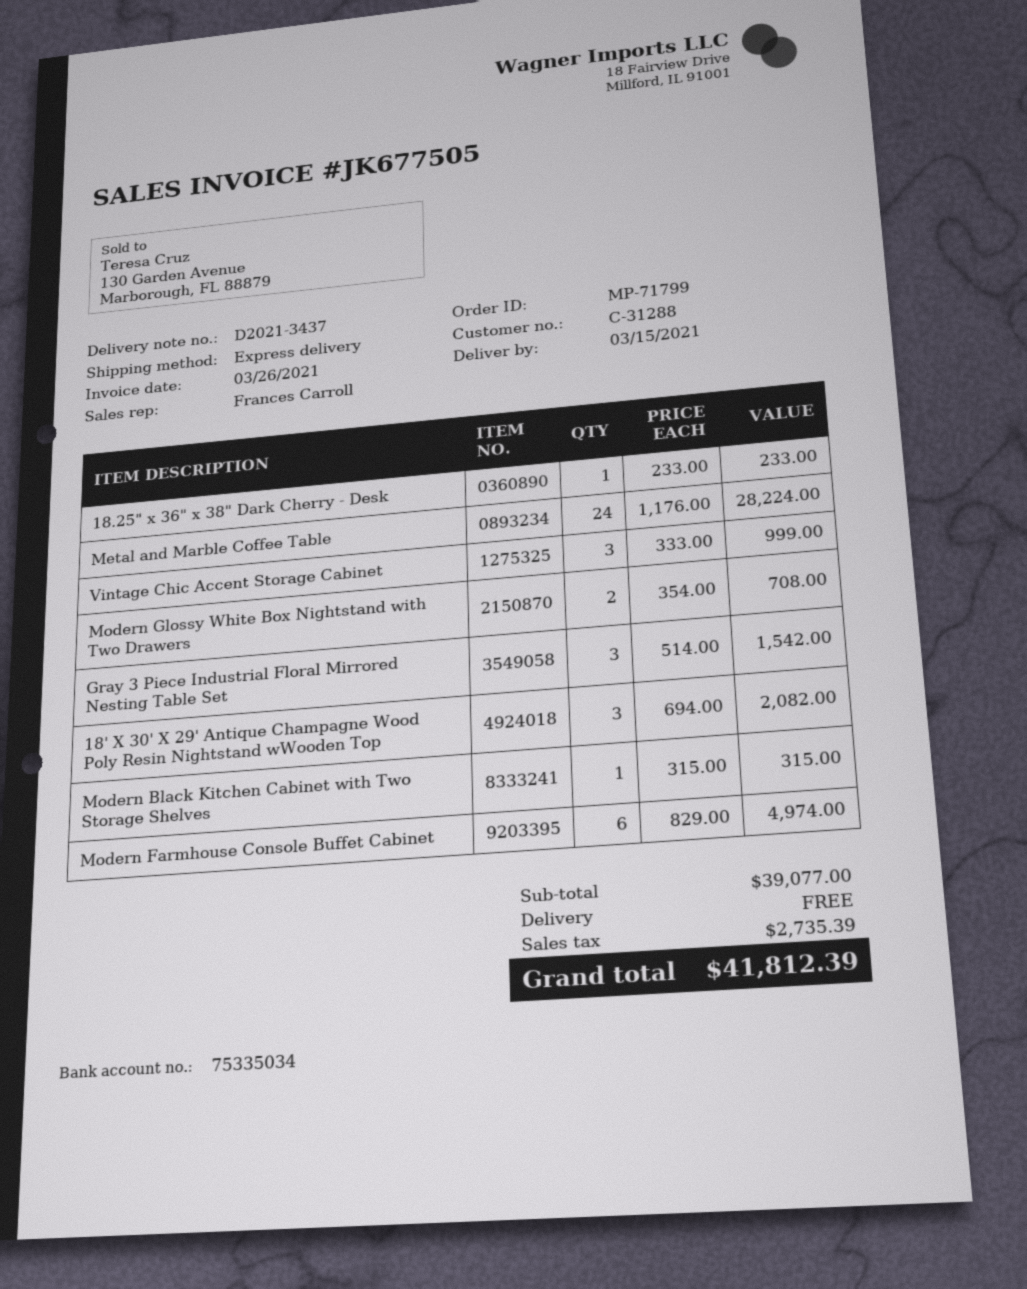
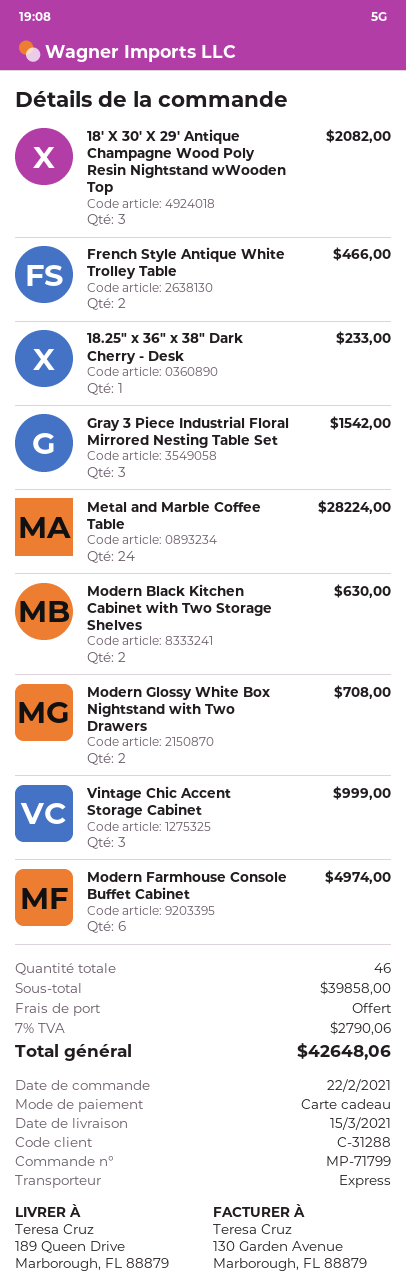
Modern Black Kitchen Cabinet with Two Storage Shelves: 1 for 315.00 -> 2 for 630.00
French Style Antique White Trolley Table: none -> 2 for 466.00
subtotal: 39077.00 -> 39858.00
tax: 2735.39 -> 2790.06
total: 41812.39 -> 42648.06

